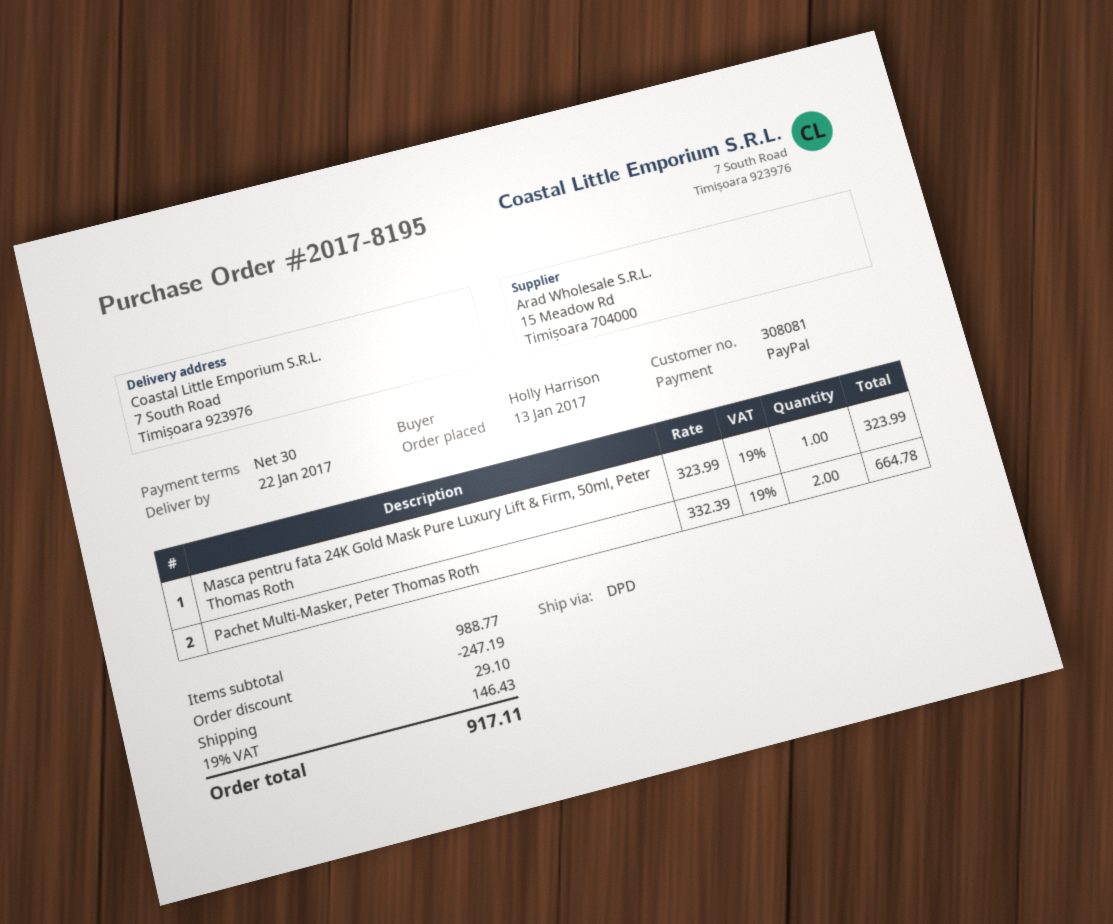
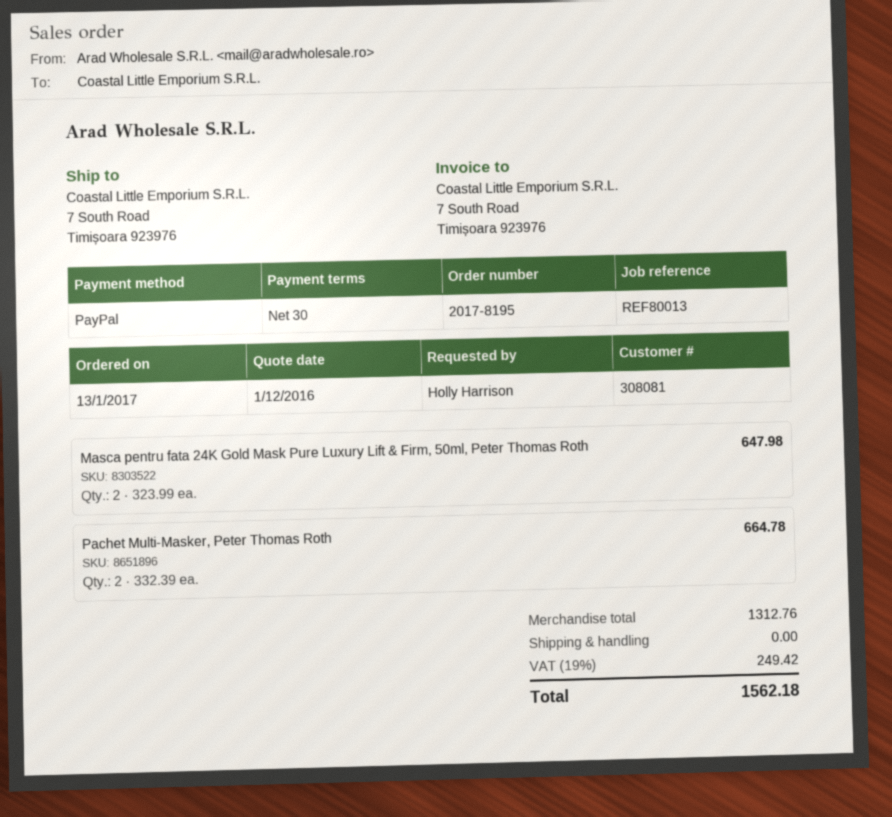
Masca pentru fata 24K Gold Mask Pure Luxury Lift & Firm, 50ml, Peter Thomas Roth: 1 x 323.99 = 323.99 -> 2 x 323.99 = 647.98
subtotal: 988.77 -> 1312.76
discount: 247.19 -> none
shipping: 29.10 -> 0.00
tax: 19% = 146.43 -> 19% = 249.42
total: 917.11 -> 1562.18

